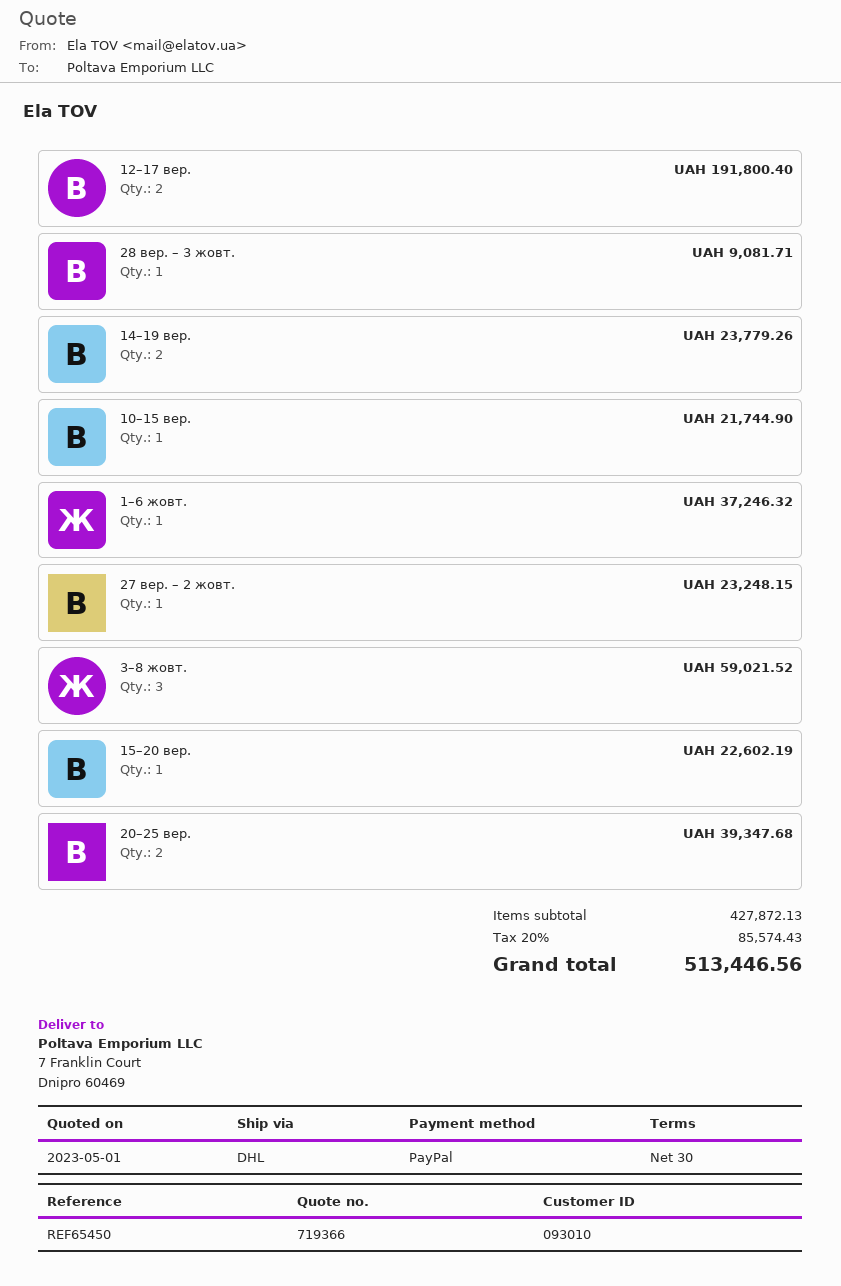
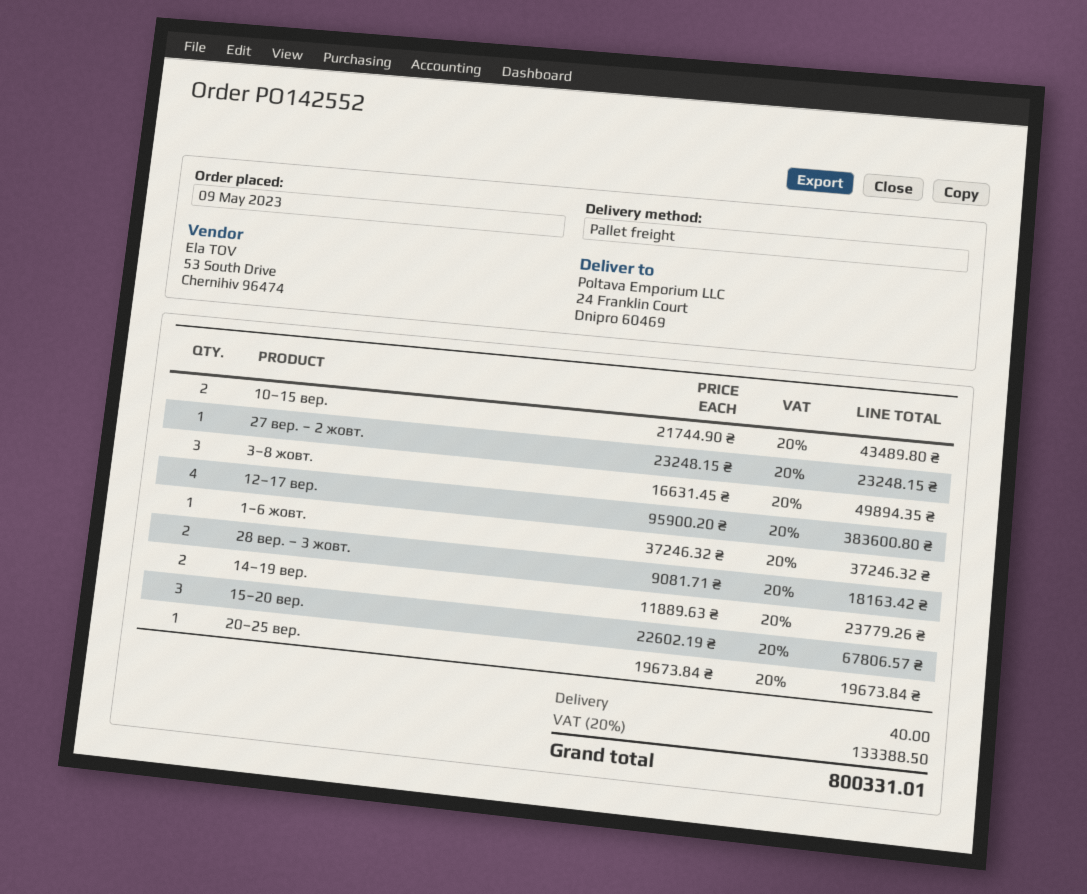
shipping method: DHL -> pallet freight
ship to: 7 Franklin Court, Dnipro 60469 -> 24 Franklin Court, Dnipro 60469
12–17 вер.: 2 for 191800.40 -> 4 for 383600.80
28 вер. – 3 жовт.: 1 for 9081.71 -> 2 for 18163.42
10–15 вер.: 1 for 21744.90 -> 2 for 43489.80
3–8 жовт.: 3 for 59021.52 -> 3 for 49894.35
15–20 вер.: 1 for 22602.19 -> 3 for 67806.57
20–25 вер.: 2 for 39347.68 -> 1 for 19673.84
shipping: none -> 40.00
tax: 20% = 85574.43 -> 20% = 133388.50
total: 513446.56 -> 800331.01

